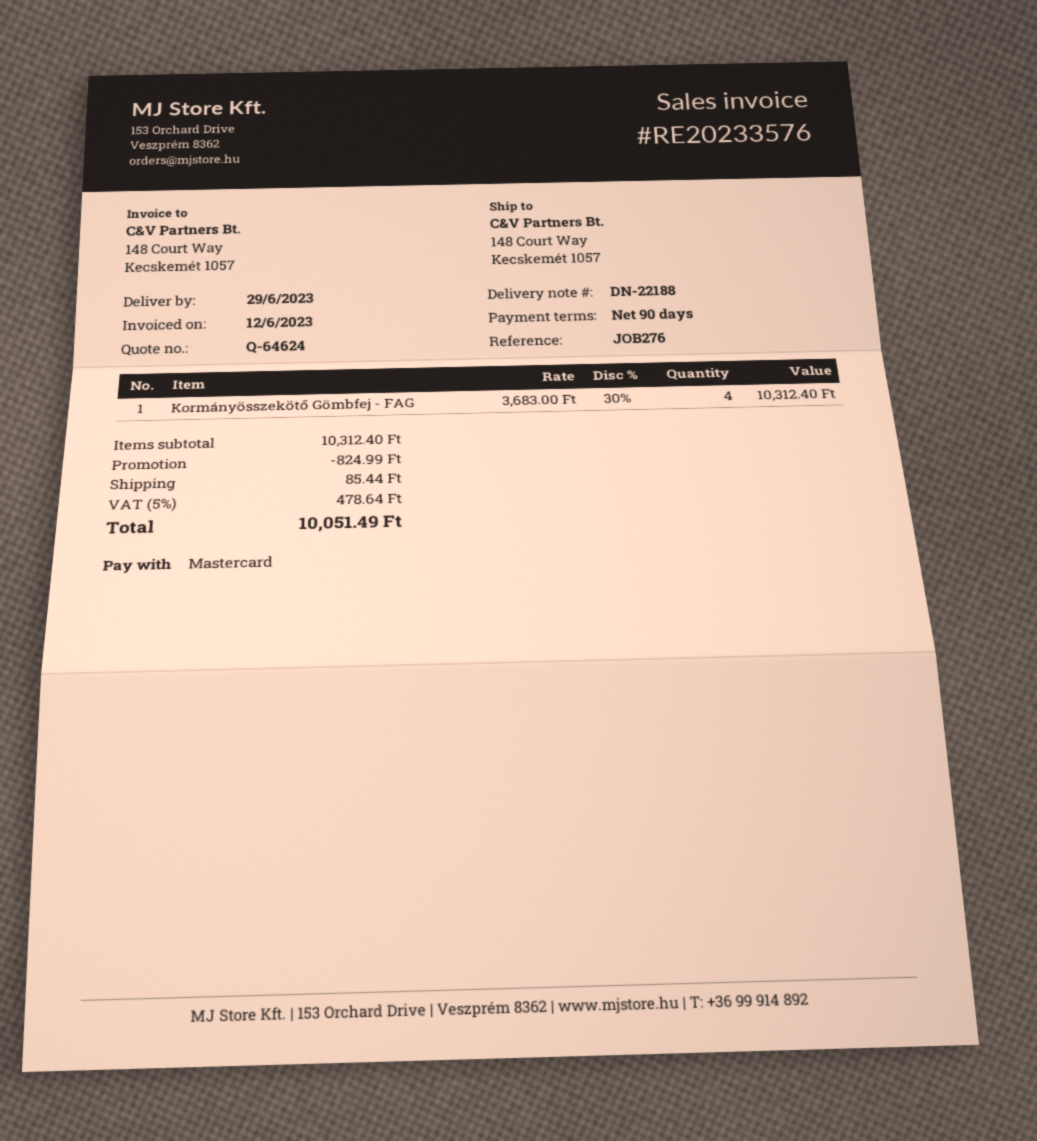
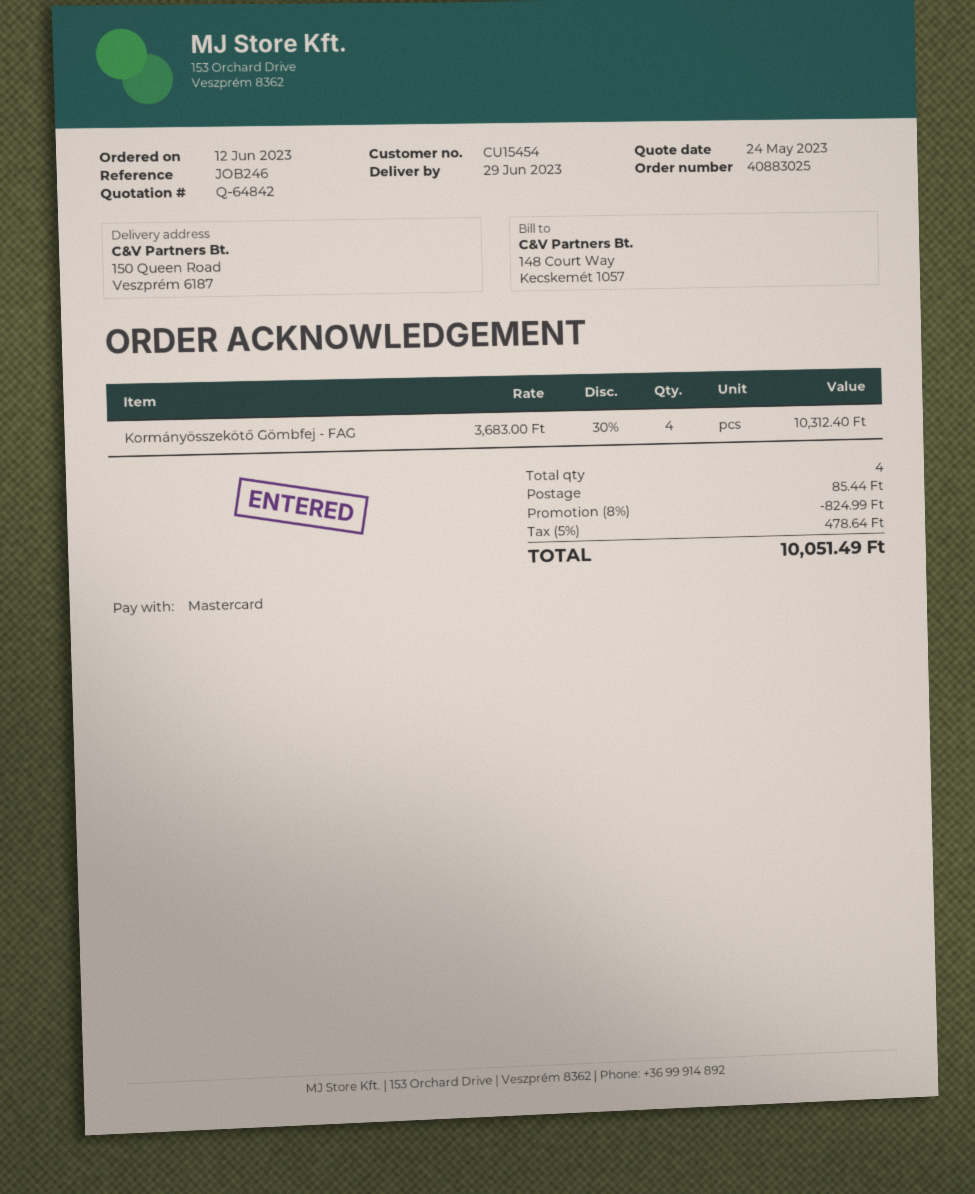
quote number: Q-64624 -> Q-64842
reference: JOB276 -> JOB246
ship to: 148 Court Way, Kecskemét 1057 -> 150 Queen Road, Veszprém 6187

